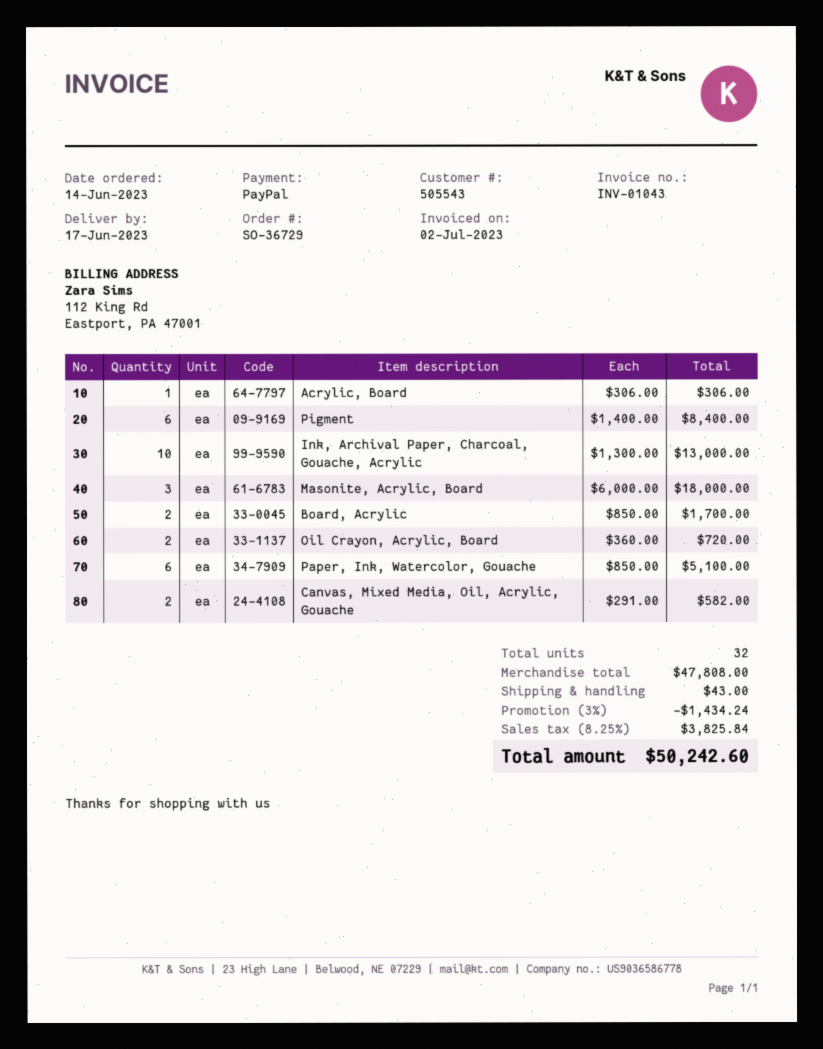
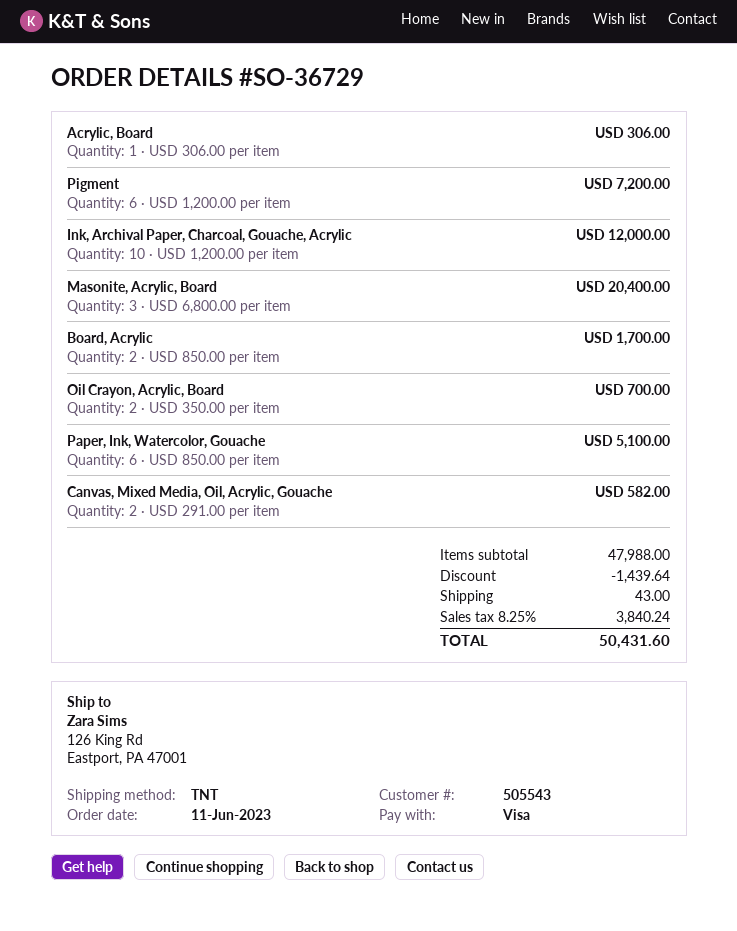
order date: 2023-06-14 -> 2023-06-11
payment method: PayPal -> Visa
Pigment: 6 x 1400.00 = 8400.00 -> 6 x 1200.00 = 7200.00
Ink, Archival Paper, Charcoal, Gouache, Acrylic: 10 x 1300.00 = 13000.00 -> 10 x 1200.00 = 12000.00
Masonite, Acrylic, Board: 3 x 6000.00 = 18000.00 -> 3 x 6800.00 = 20400.00
Oil Crayon, Acrylic, Board: 2 x 360.00 = 720.00 -> 2 x 350.00 = 700.00
subtotal: 47808.00 -> 47988.00
discount: 1434.24 -> 1439.64
tax: 8.25% = 3825.84 -> 8.25% = 3840.24
total: 50242.60 -> 50431.60

